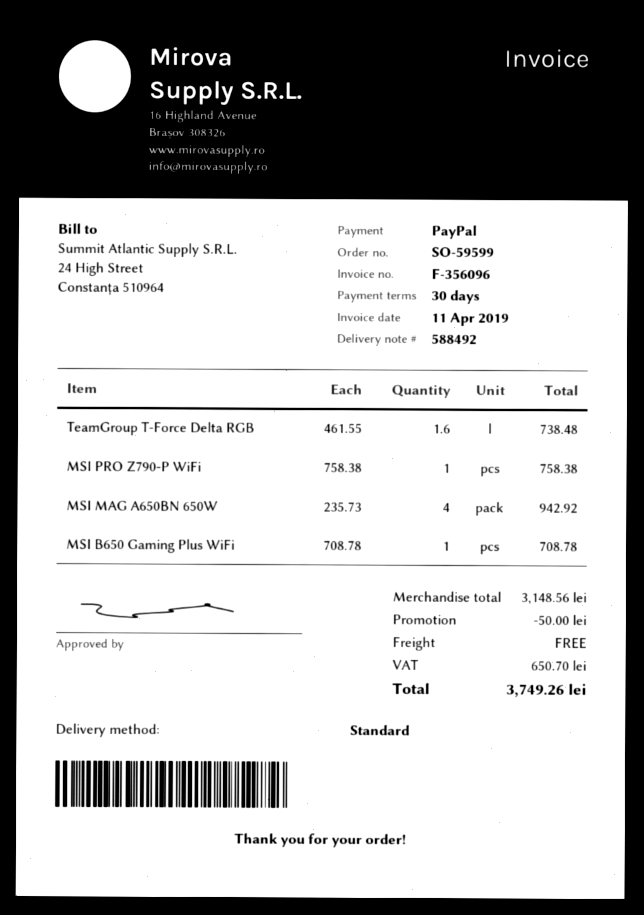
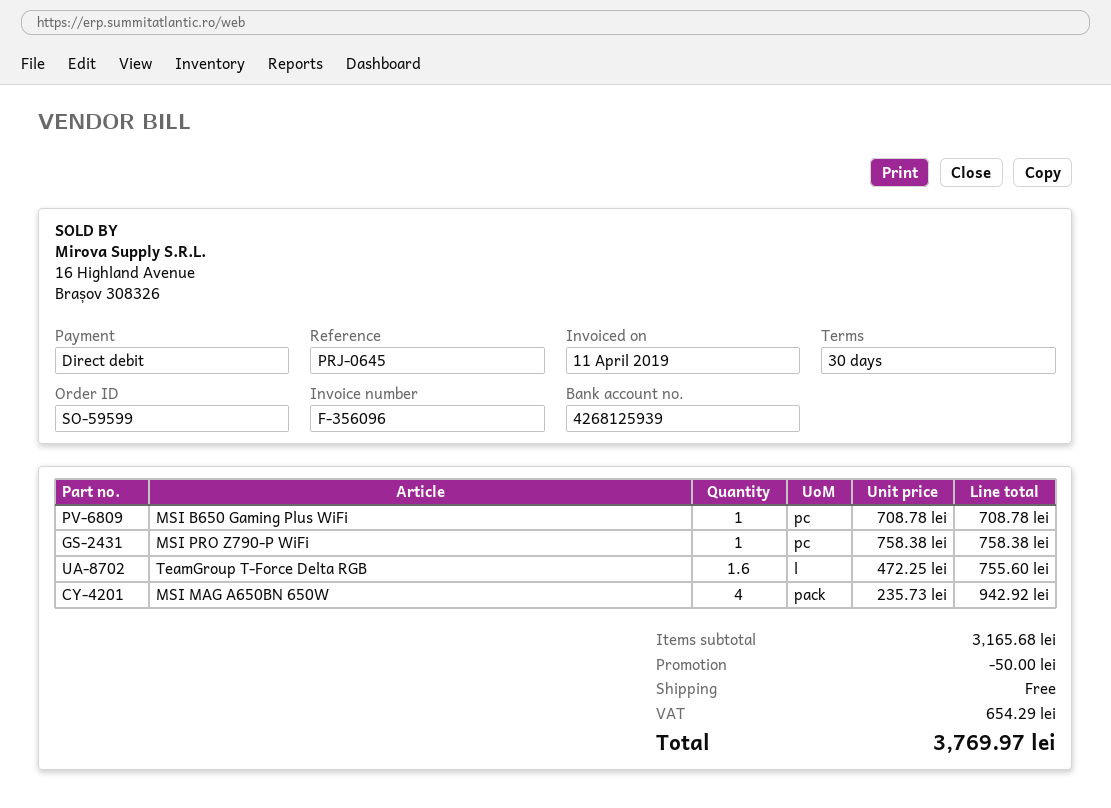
payment method: PayPal -> direct debit
TeamGroup T-Force Delta RGB: 1.6 x 461.55 = 738.48 -> 1.6 x 472.25 = 755.60
subtotal: 3148.56 -> 3165.68
tax: 650.70 -> 654.29
total: 3749.26 -> 3769.97

